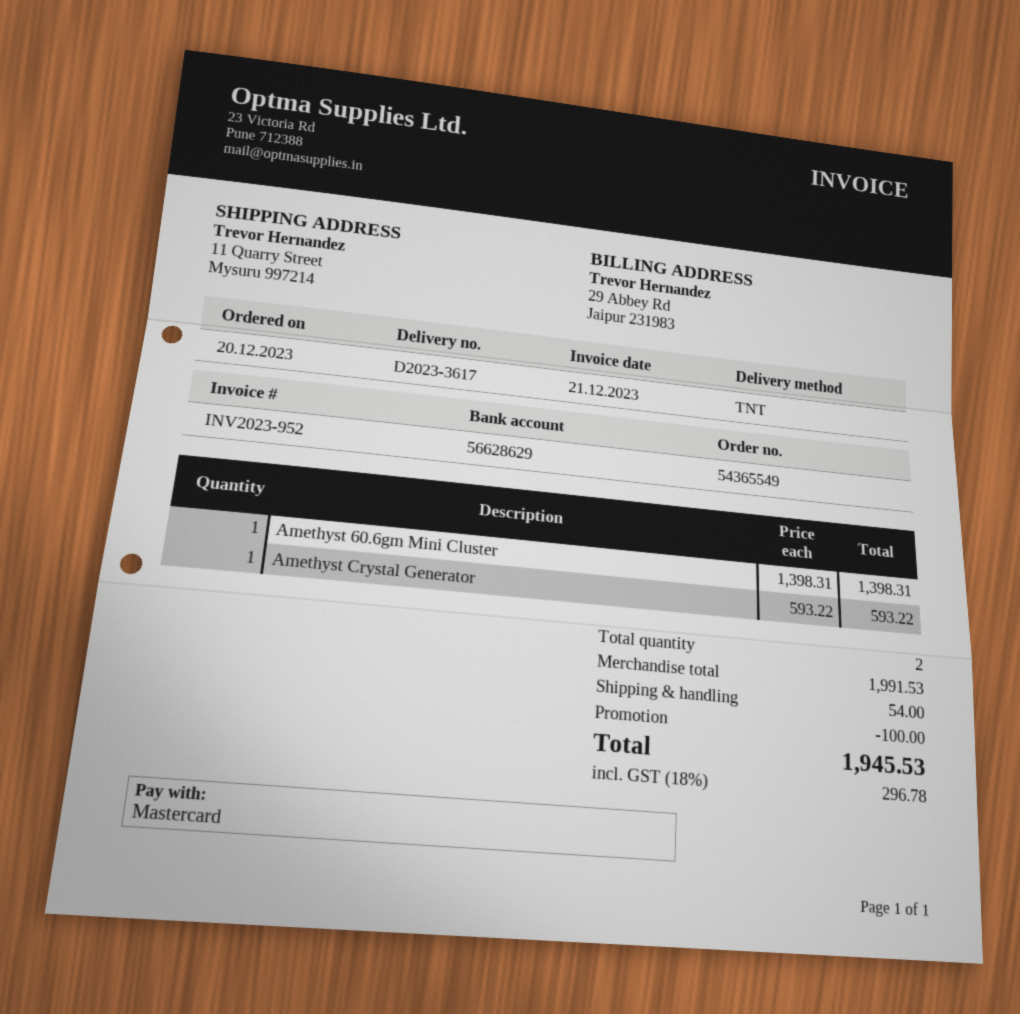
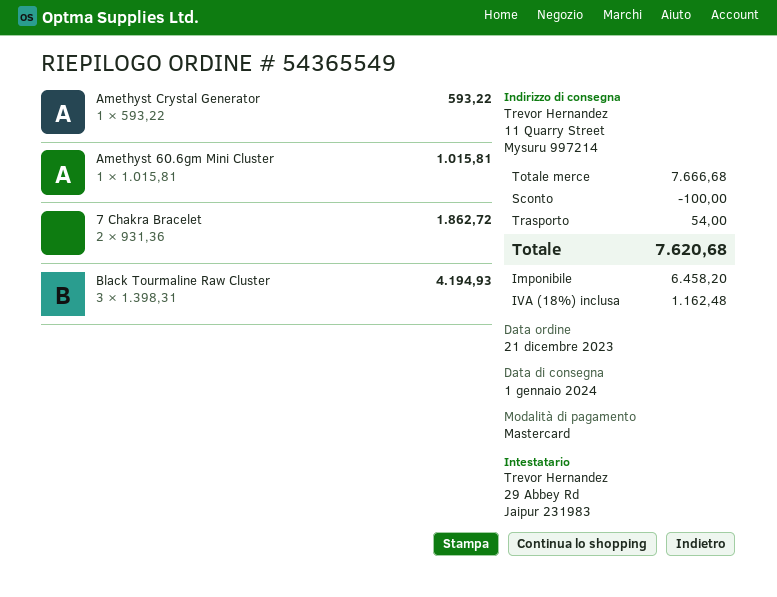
order date: 2023-12-20 -> 2023-12-21
Amethyst 60.6gm Mini Cluster: 1 x 1398.31 = 1398.31 -> 1 x 1015.81 = 1015.81
7 Chakra Bracelet: none -> 2 x 931.36 = 1862.72
Black Tourmaline Raw Cluster: none -> 3 x 1398.31 = 4194.93
subtotal: 1991.53 -> 7666.68
tax: 18% = 296.78 -> 18% = 1162.48
total: 1945.53 -> 7620.68

